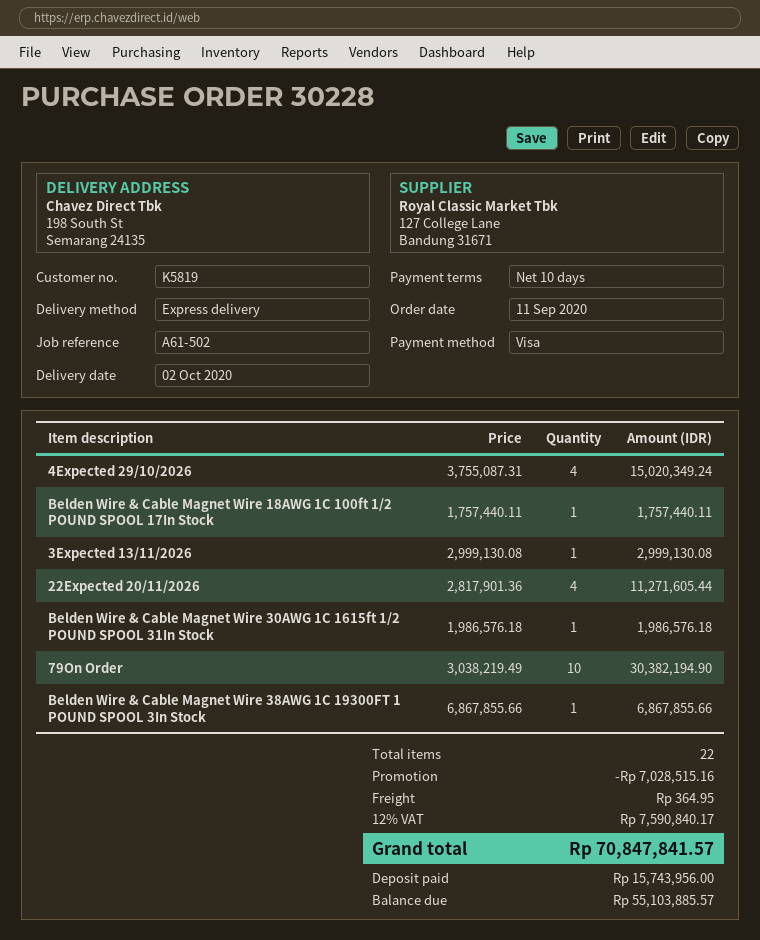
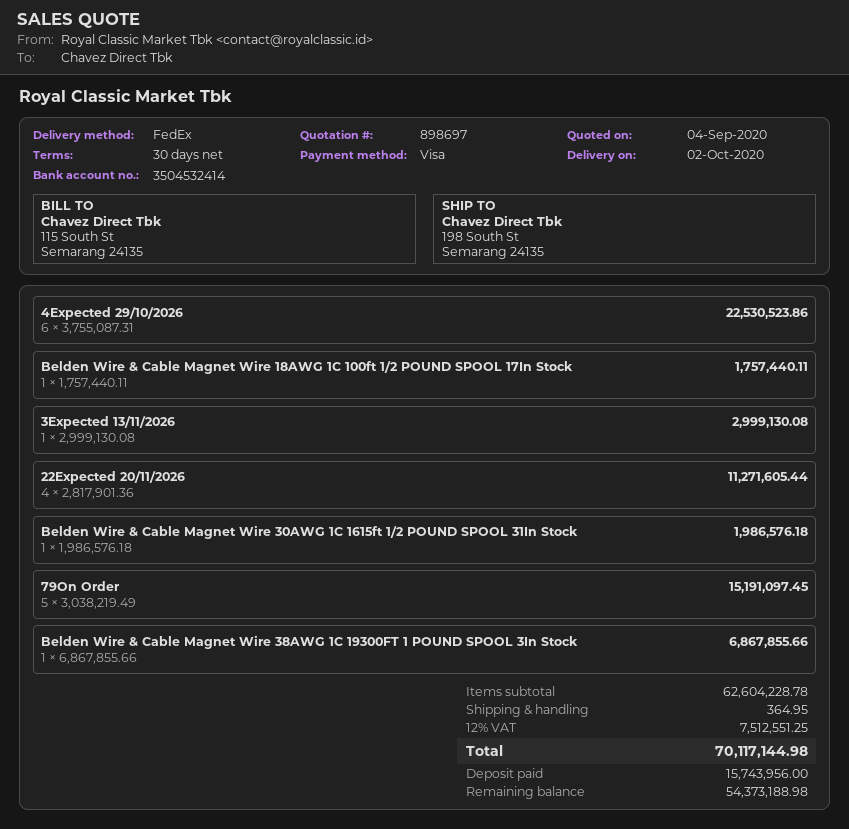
payment terms: 10 days -> 30 days
shipping method: express -> FedEx
4Expected 29/10/2026: 4 x 3755087.31 = 15020349.24 -> 6 x 3755087.31 = 22530523.86
79On Order: 10 x 3038219.49 = 30382194.90 -> 5 x 3038219.49 = 15191097.45
discount: 7028515.16 -> none
tax: 12% = 7590840.17 -> 12% = 7512551.25
total: 70847841.57 -> 70117144.98
balance: 55103885.57 -> 54373188.98

